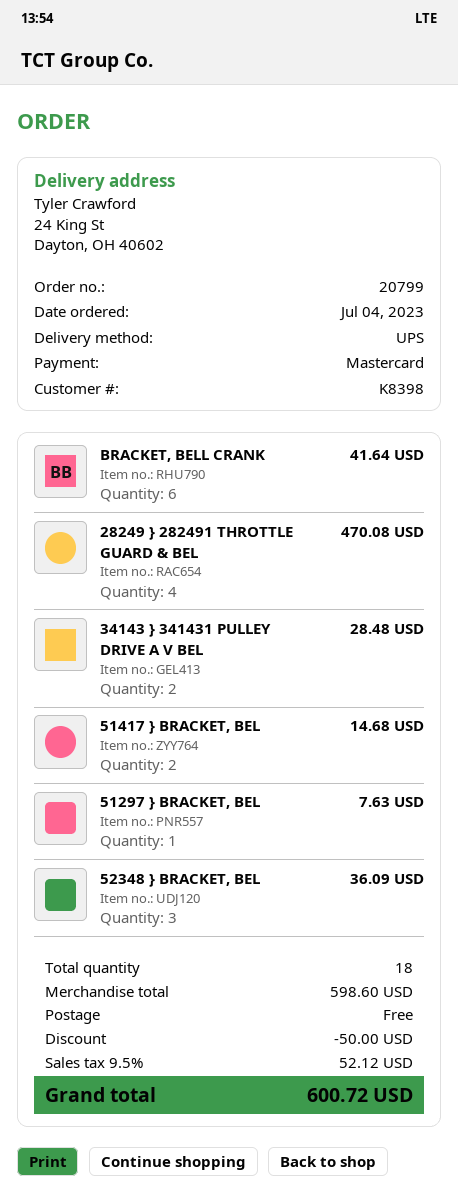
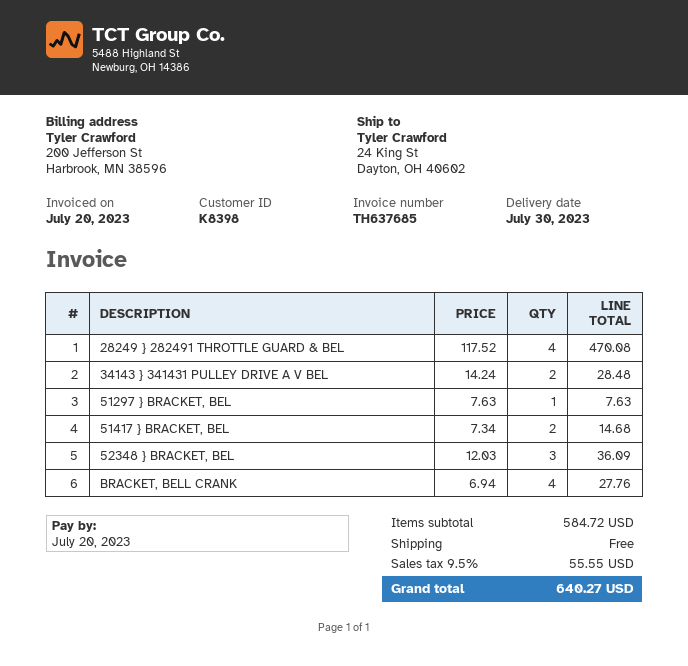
BRACKET, BELL CRANK: 6 for 41.64 -> 4 for 27.76
subtotal: 598.60 -> 584.72
discount: 50.00 -> none
tax: 9.5% = 52.12 -> 9.5% = 55.55
total: 600.72 -> 640.27

